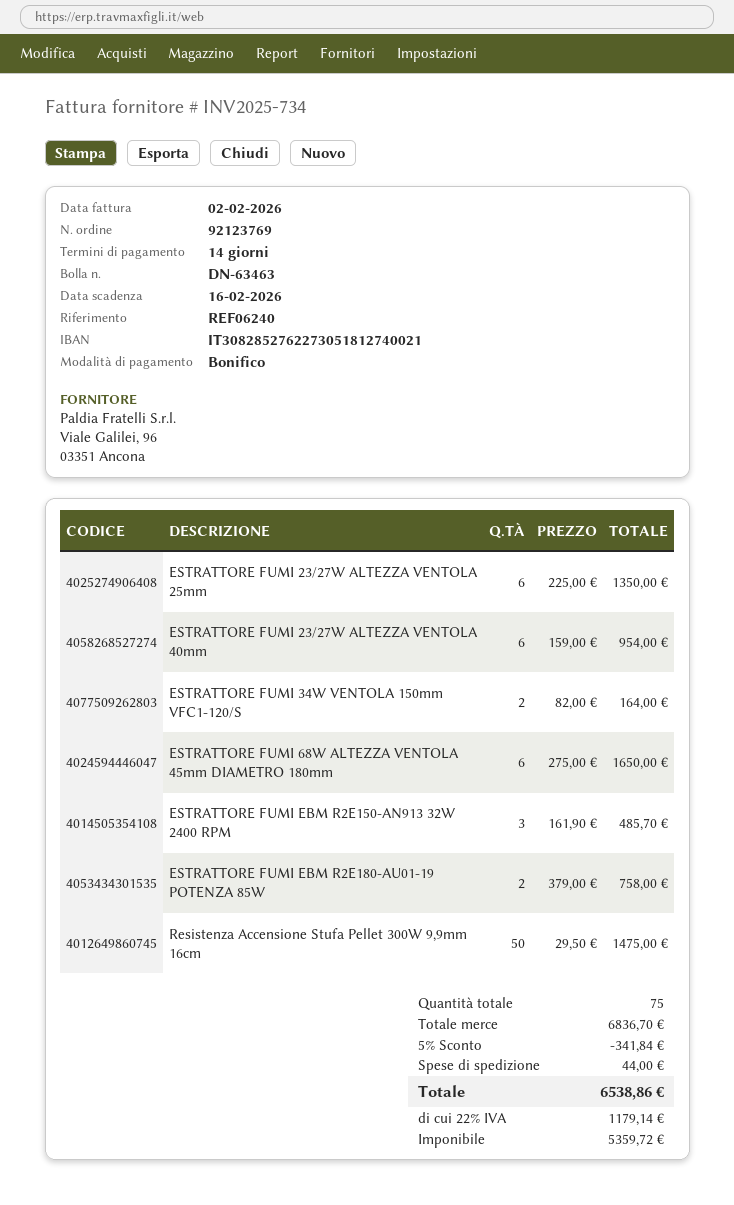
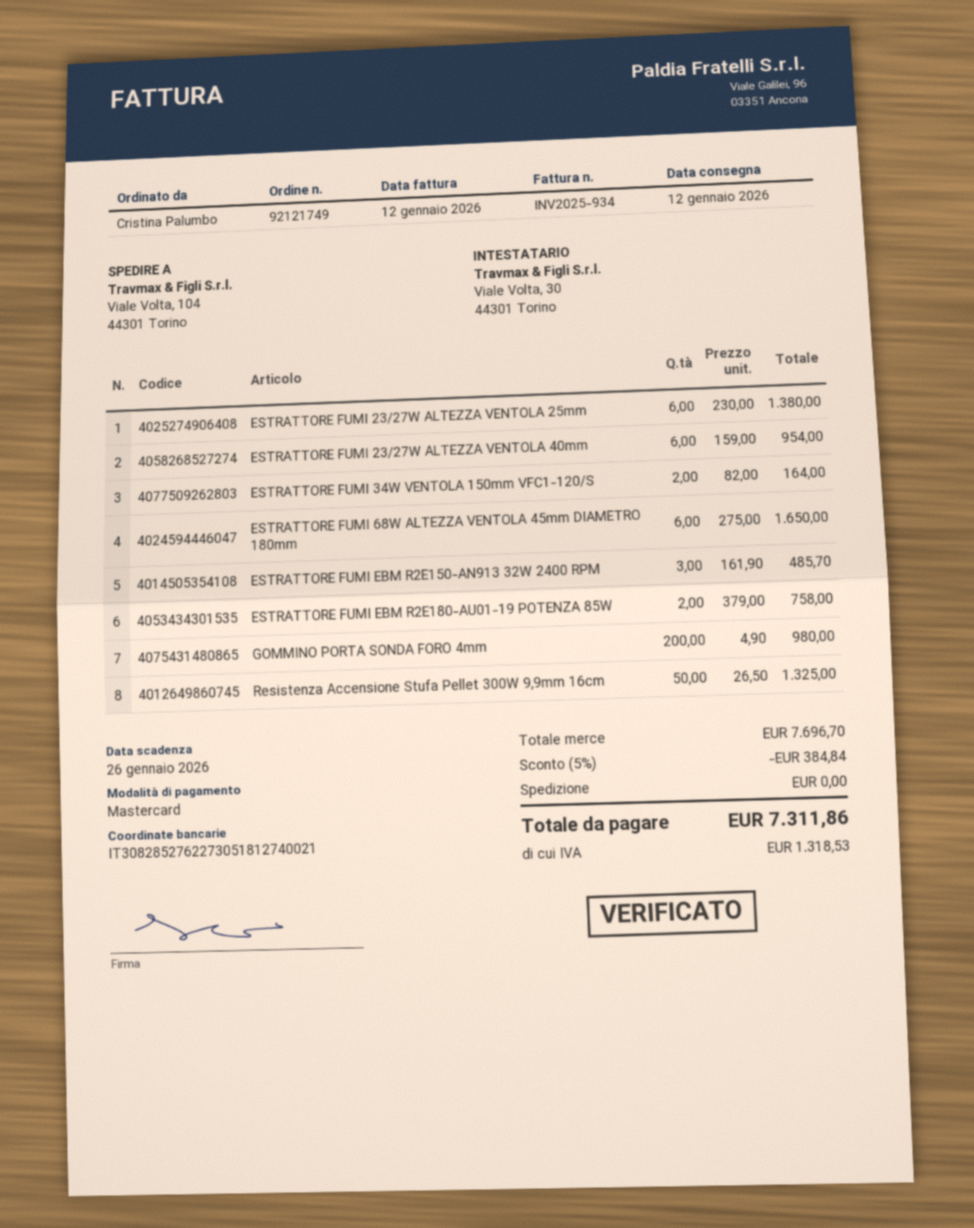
order number: 92123769 -> 92121749
invoice number: INV2025-734 -> INV2025-934
invoice date: 2026-02-02 -> 2026-01-12
due date: 2026-02-16 -> 2026-01-26
payment method: bank transfer -> Mastercard
ESTRATTORE FUMI 23/27W ALTEZZA VENTOLA 25mm: 6 x 225.00 = 1350.00 -> 6 x 230.00 = 1380.00
Resistenza Accensione Stufa Pellet 300W 9,9mm 16cm: 50 x 29.50 = 1475.00 -> 50 x 26.50 = 1325.00
GOMMINO PORTA SONDA FORO 4mm: none -> 200 x 4.90 = 980.00
subtotal: 6836.70 -> 7696.70
discount: 5% = 341.84 -> 5% = 384.84
shipping: 44.00 -> 0.00
tax: 1179.14 -> 1318.53
total: 6538.86 -> 7311.86

